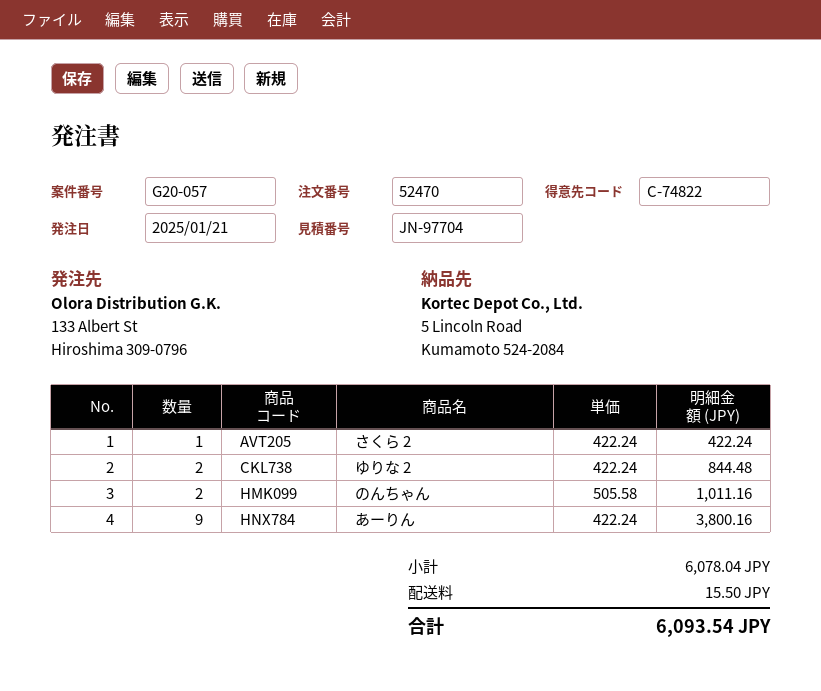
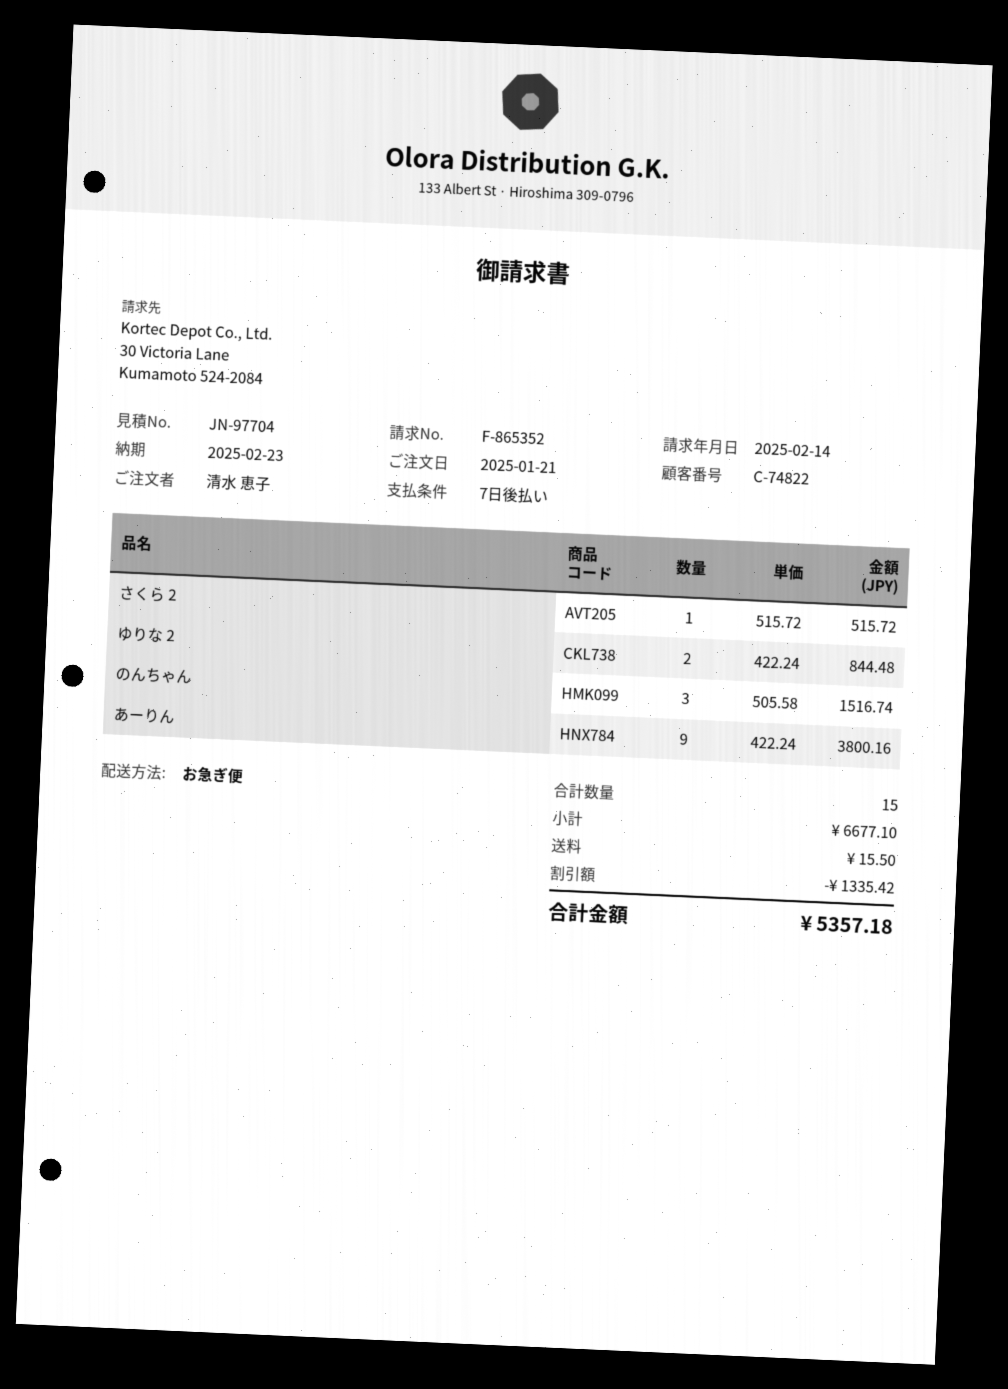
さくら 2: 1 x 422.24 = 422.24 -> 1 x 515.72 = 515.72
のんちゃん: 2 x 505.58 = 1011.16 -> 3 x 505.58 = 1516.74
subtotal: 6078.04 -> 6677.10
discount: none -> 1335.42
total: 6093.54 -> 5357.18

